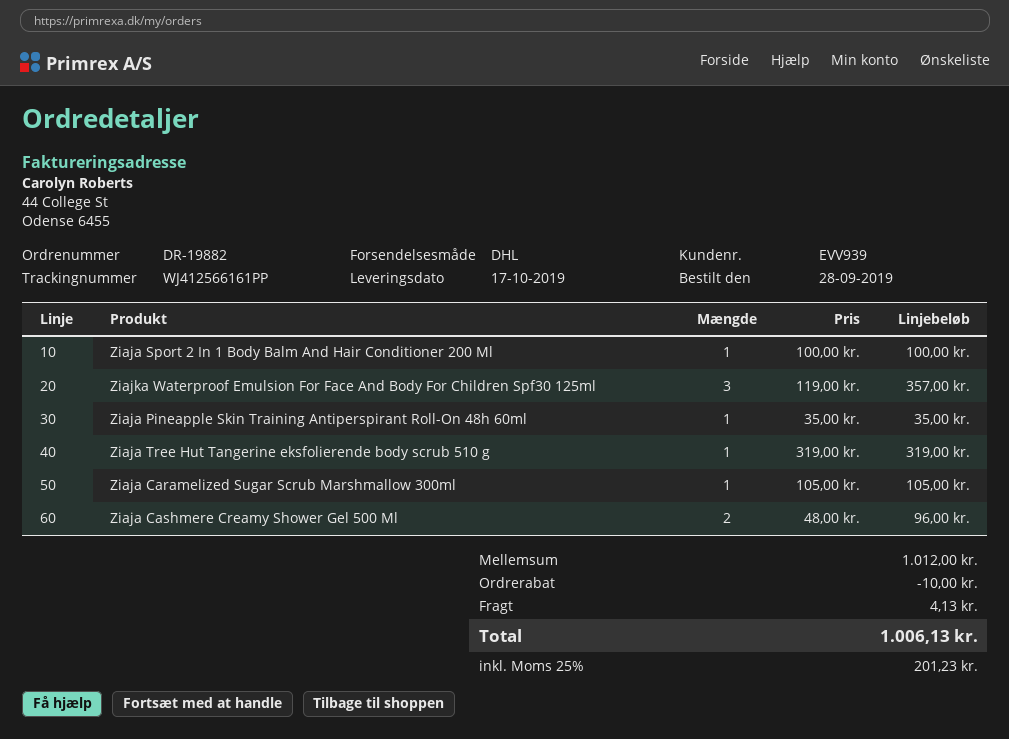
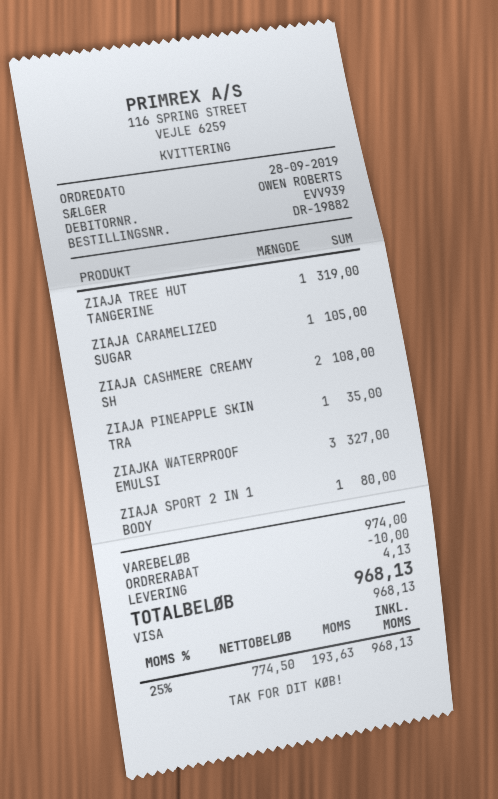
Ziaja Sport 2 In 1 Body Balm And Hair Conditioner 200 Ml: 1 for 100.00 -> 1 for 80.00
Ziajka Waterproof Emulsion For Face And Body For Children Spf30 125ml: 3 for 357.00 -> 3 for 327.00
Ziaja Cashmere Creamy Shower Gel 500 Ml: 2 for 96.00 -> 2 for 108.00
subtotal: 1012.00 -> 974.00
tax: 25% = 201.23 -> 25% = 193.63
total: 1006.13 -> 968.13

